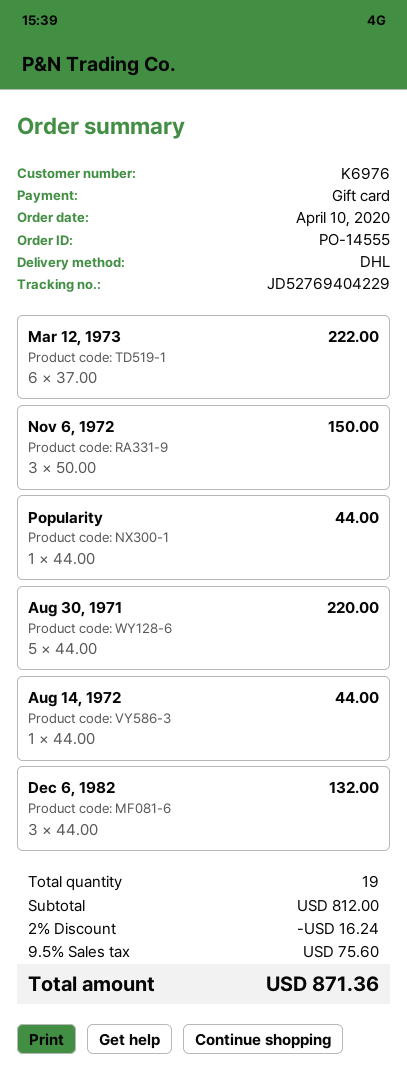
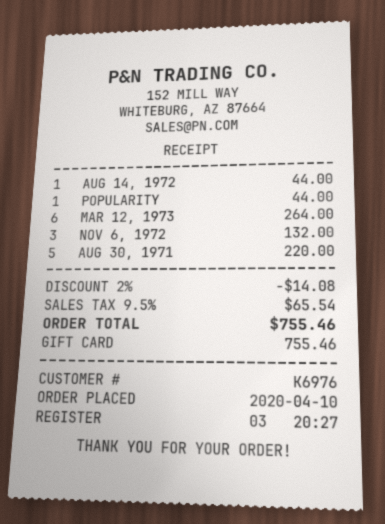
Mar 12, 1973: 6 for 222.00 -> 6 for 264.00
Nov 6, 1972: 3 for 150.00 -> 3 for 132.00
Dec 6, 1982: 3 for 132.00 -> none
discount: 2% = 16.24 -> 2% = 14.08
tax: 9.5% = 75.60 -> 9.5% = 65.54
total: 871.36 -> 755.46

